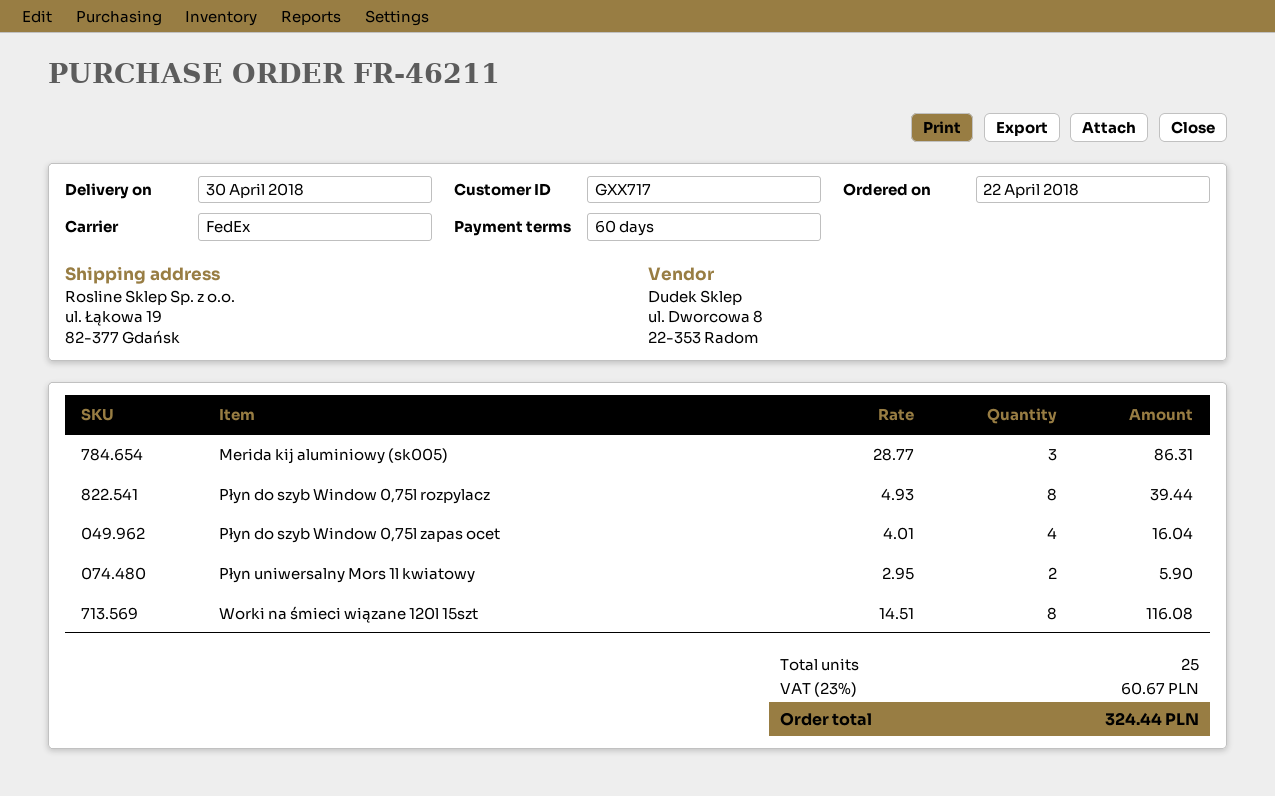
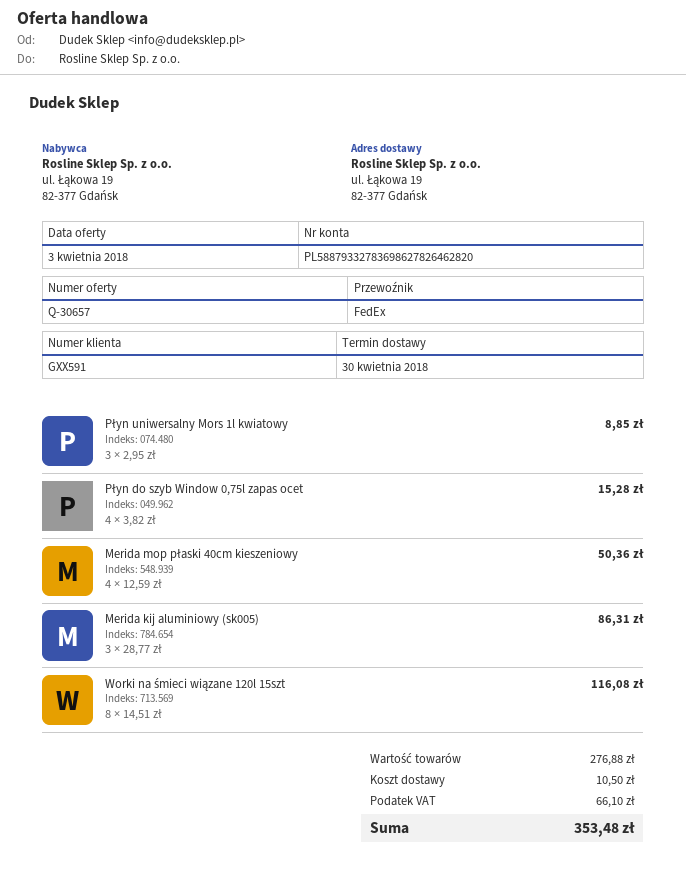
customer number: GXX717 -> GXX591
Płyn do szyb Window 0,75l rozpylacz: 8 x 4.93 = 39.44 -> none
Płyn do szyb Window 0,75l zapas ocet: 4 x 4.01 = 16.04 -> 4 x 3.82 = 15.28
Płyn uniwersalny Mors 1l kwiatowy: 2 x 2.95 = 5.90 -> 3 x 2.95 = 8.85
Merida mop płaski 40cm kieszeniowy: none -> 4 x 12.59 = 50.36
shipping: none -> 10.50
tax: 60.67 -> 66.10
total: 324.44 -> 353.48

